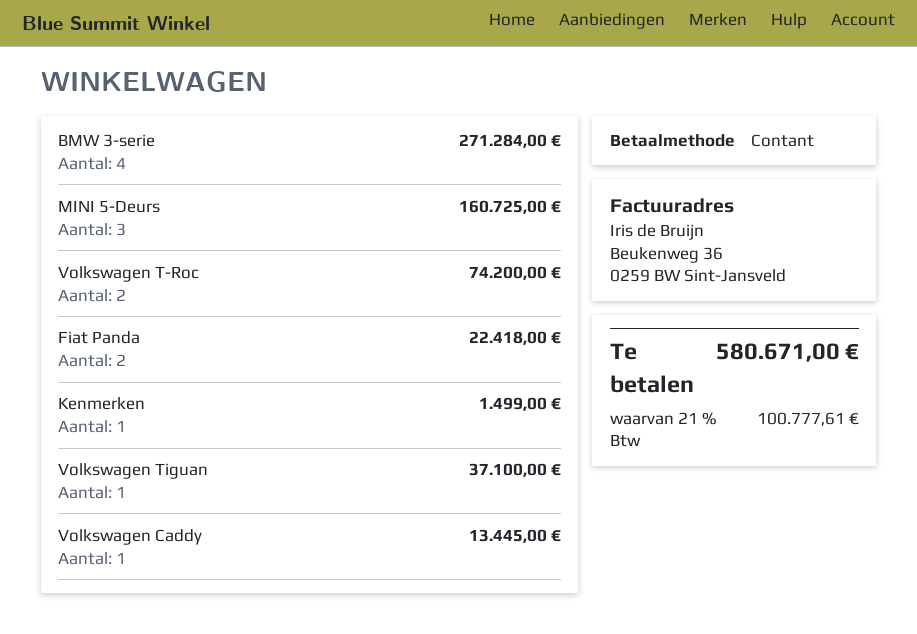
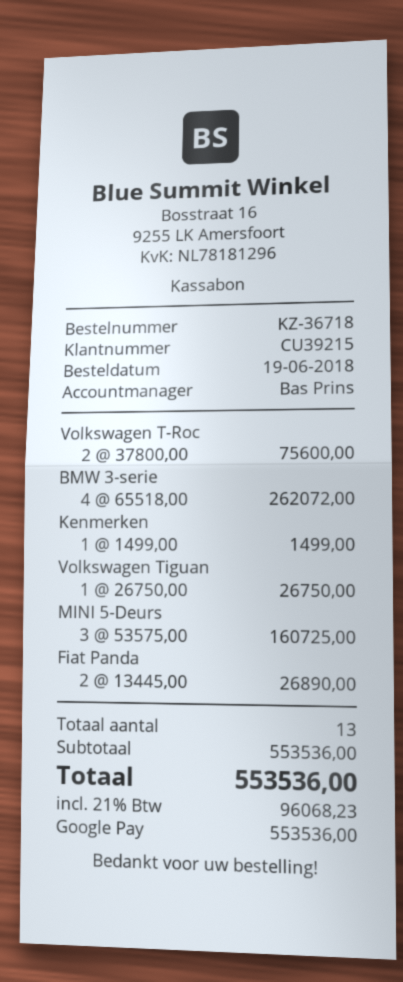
payment method: cash -> Google Pay
BMW 3-serie: 4 for 271284.00 -> 4 for 262072.00
Volkswagen T-Roc: 2 for 74200.00 -> 2 for 75600.00
Fiat Panda: 2 for 22418.00 -> 2 for 26890.00
Volkswagen Tiguan: 1 for 37100.00 -> 1 for 26750.00
Volkswagen Caddy: 1 for 13445.00 -> none
tax: 21% = 100777.61 -> 21% = 96068.23
total: 580671.00 -> 553536.00

